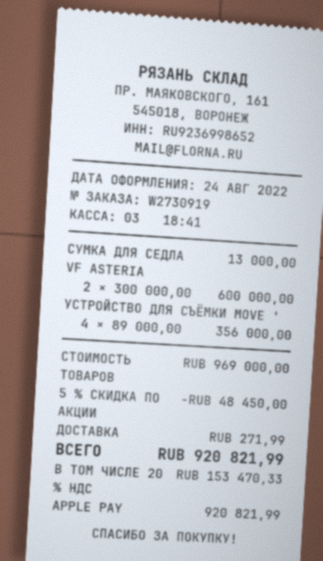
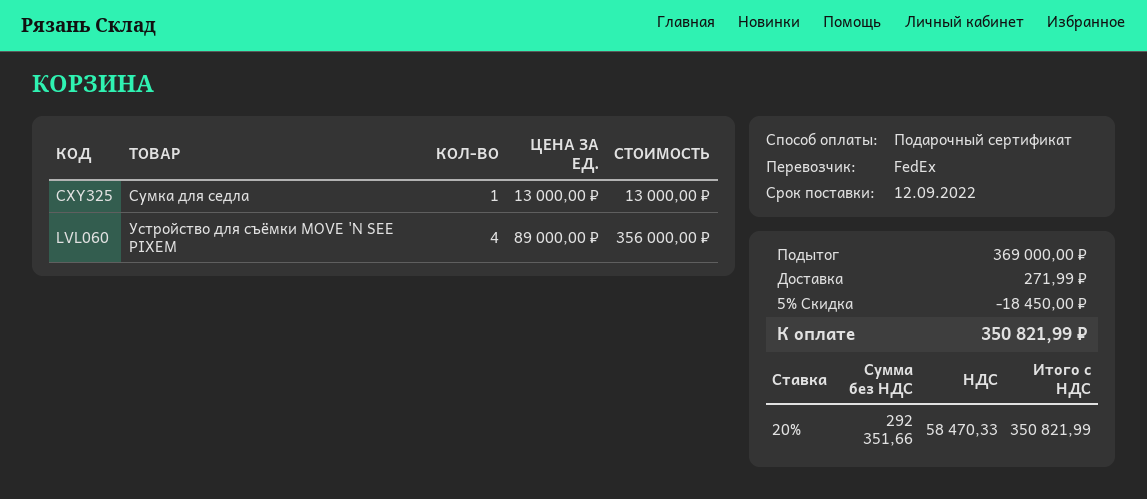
payment method: Apple Pay -> gift card
VF ASTERIA: 2 x 300000.00 = 600000.00 -> none
subtotal: 969000.00 -> 369000.00
discount: 5% = 48450.00 -> 5% = 18450.00
tax: 20% = 153470.33 -> 20% = 58470.33
total: 920821.99 -> 350821.99

